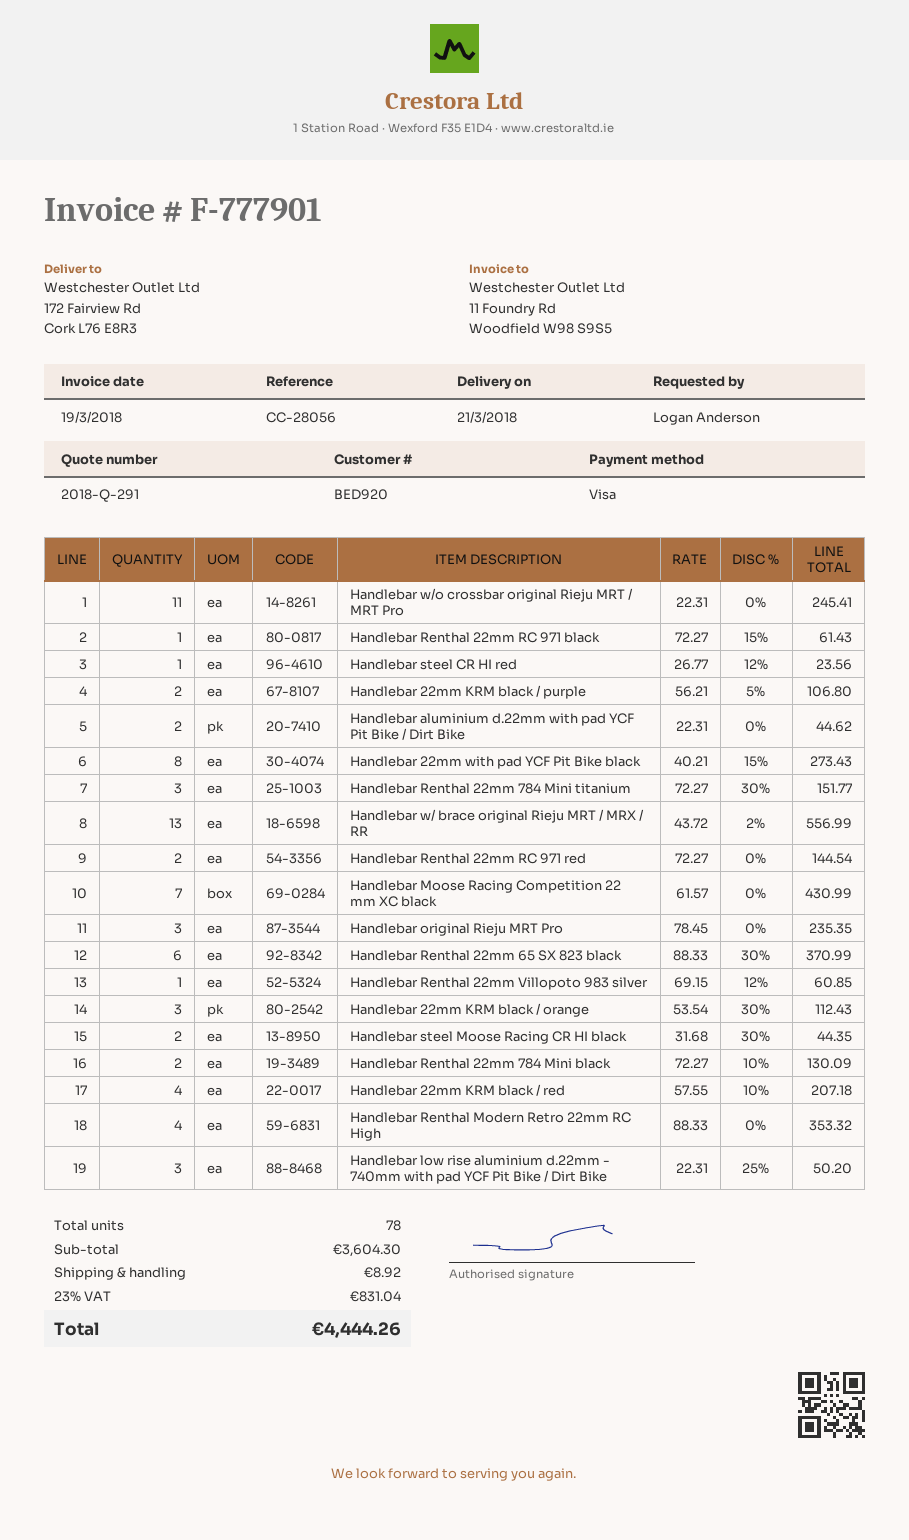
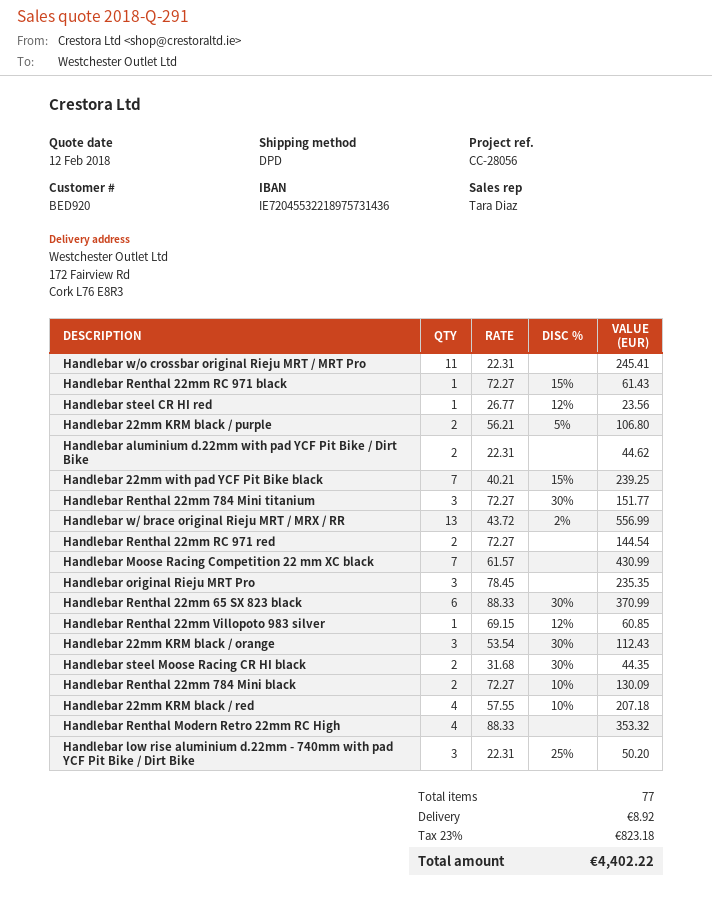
Handlebar 22mm with pad YCF Pit Bike black: 8 x 40.21 - 15% = 273.43 -> 7 x 40.21 - 15% = 239.25
total quantity: 78 -> 77
tax: 23% = 831.04 -> 23% = 823.18
total: 4444.26 -> 4402.22

